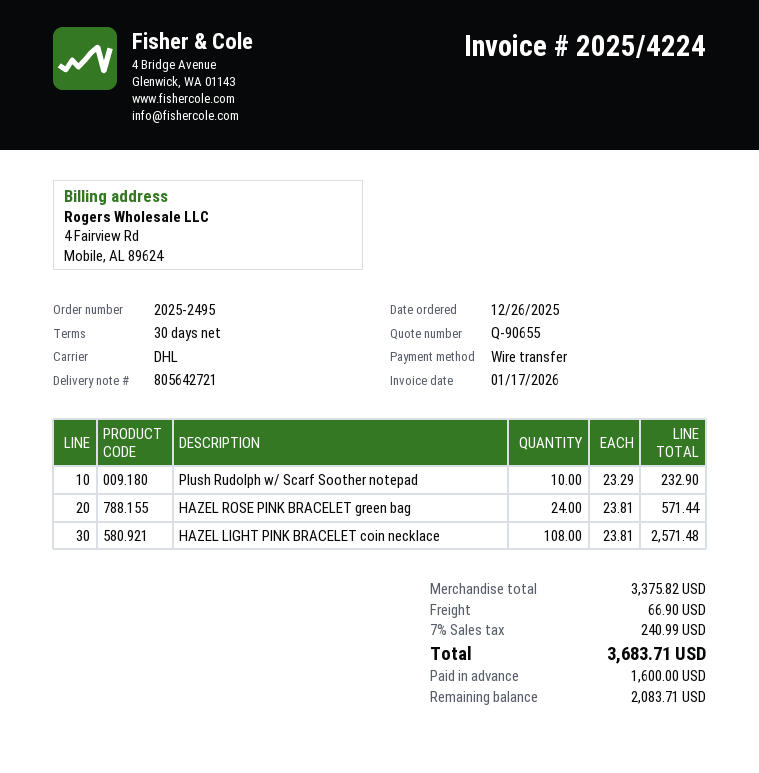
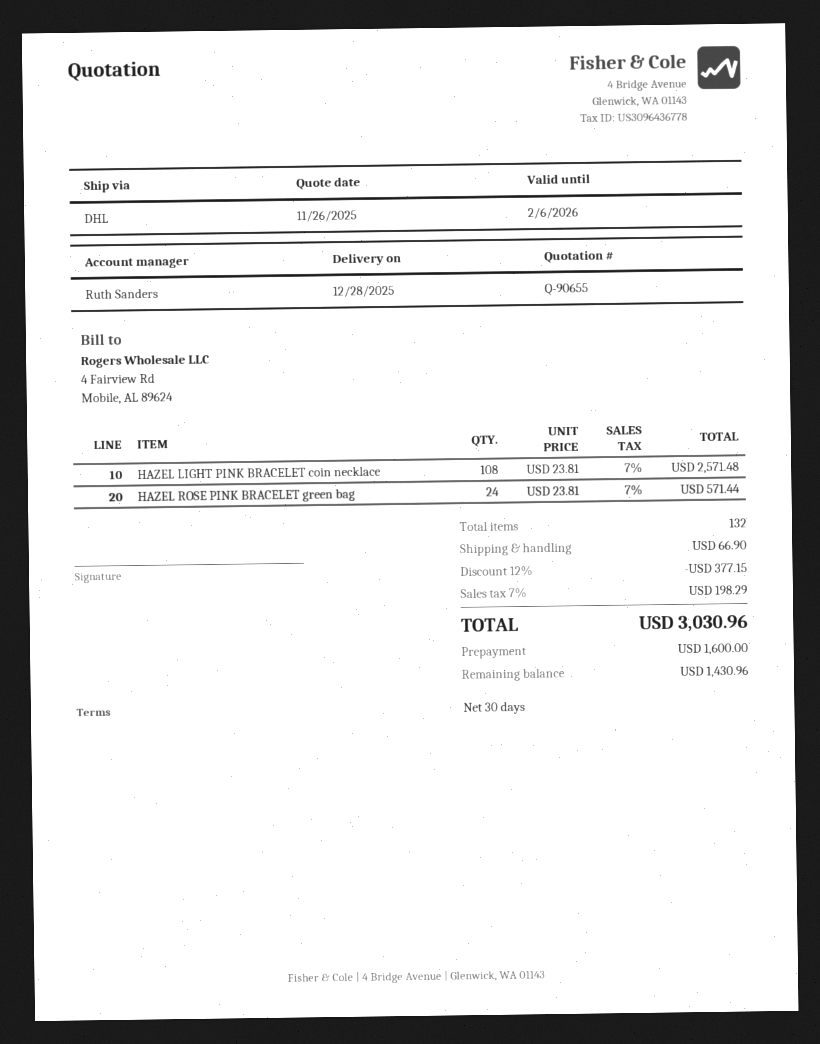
Plush Rudolph w/ Scarf Soother notepad: 10 x 23.29 = 232.90 -> none
discount: none -> 12% = 377.15
tax: 7% = 240.99 -> 7% = 198.29
total: 3683.71 -> 3030.96
balance: 2083.71 -> 1430.96

